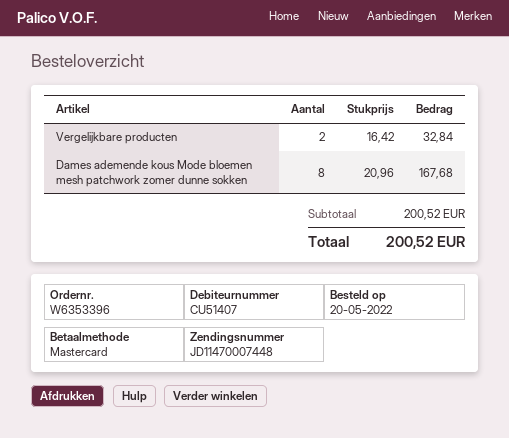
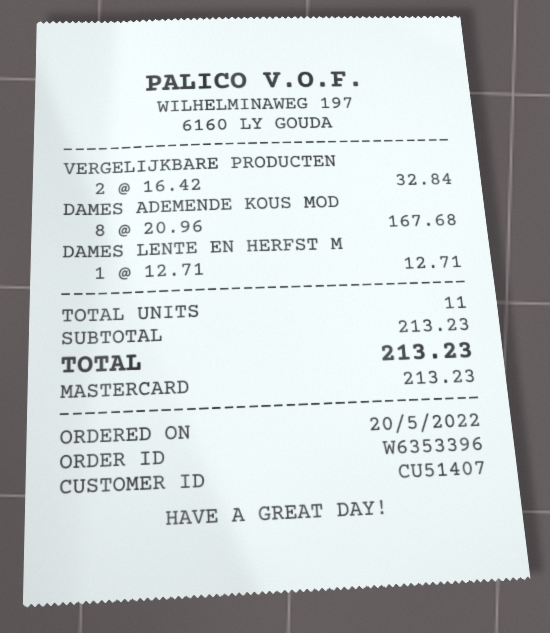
DAMES LENTE EN HERFST M: none -> 1 x 12.71 = 12.71
subtotal: 200.52 -> 213.23
total: 200.52 -> 213.23

